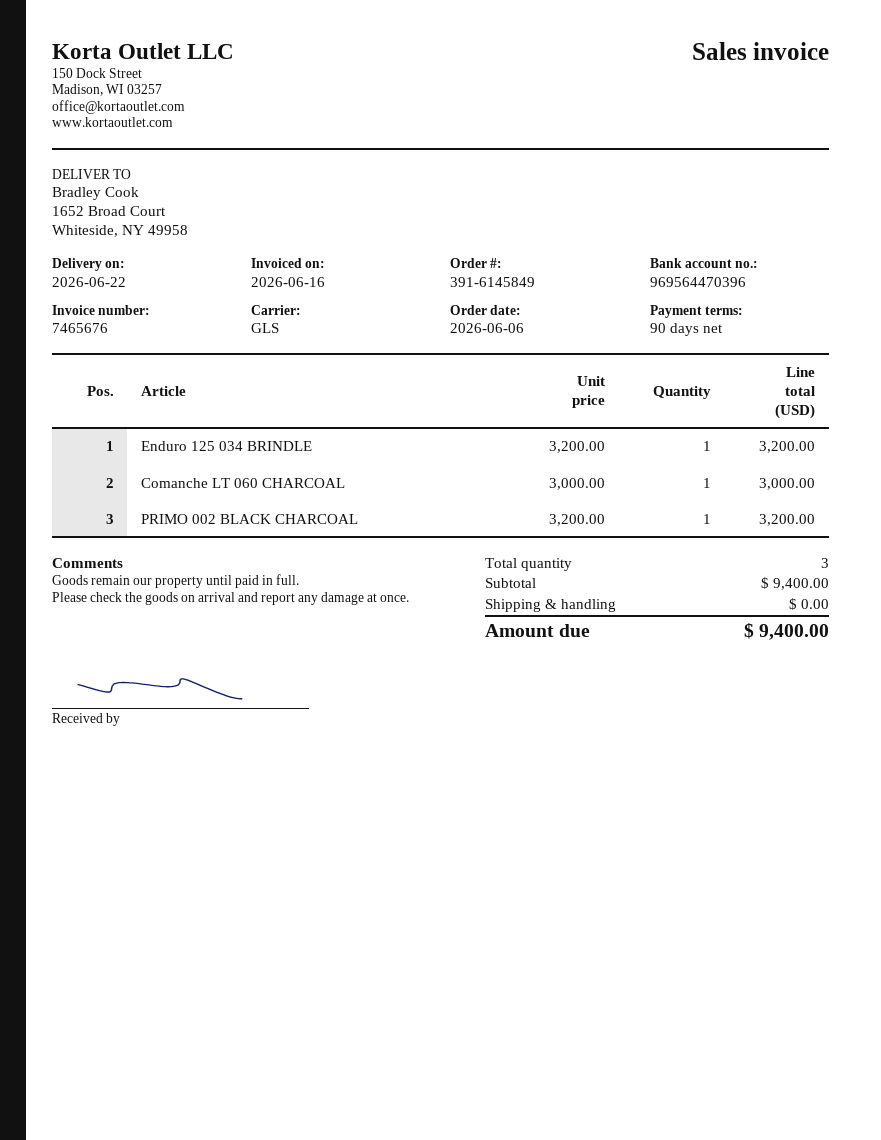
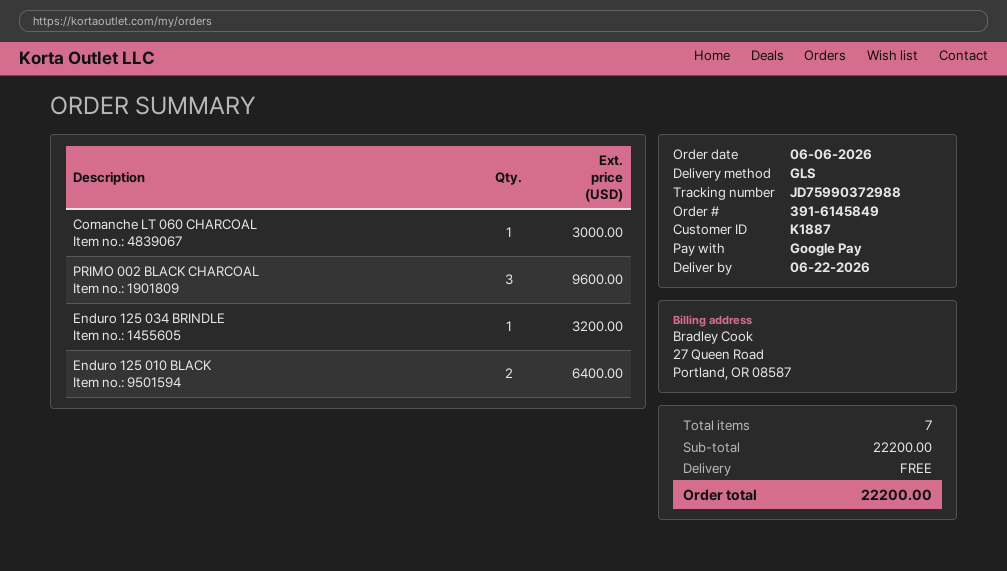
PRIMO 002 BLACK CHARCOAL: 1 for 3200.00 -> 3 for 9600.00
Enduro 125 010 BLACK: none -> 2 for 6400.00
total quantity: 3 -> 7
subtotal: 9400.00 -> 22200.00
total: 9400.00 -> 22200.00

